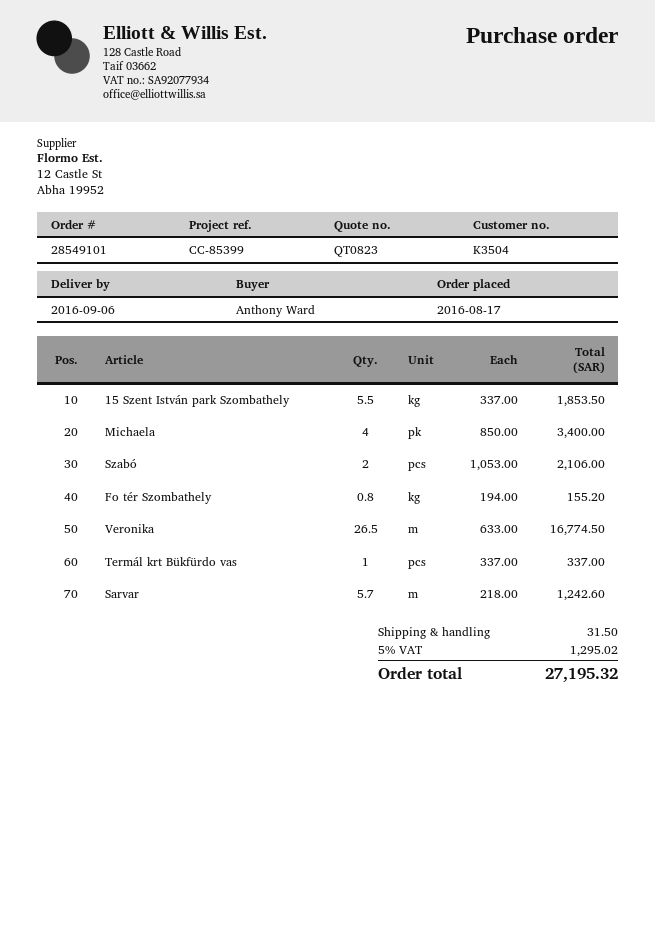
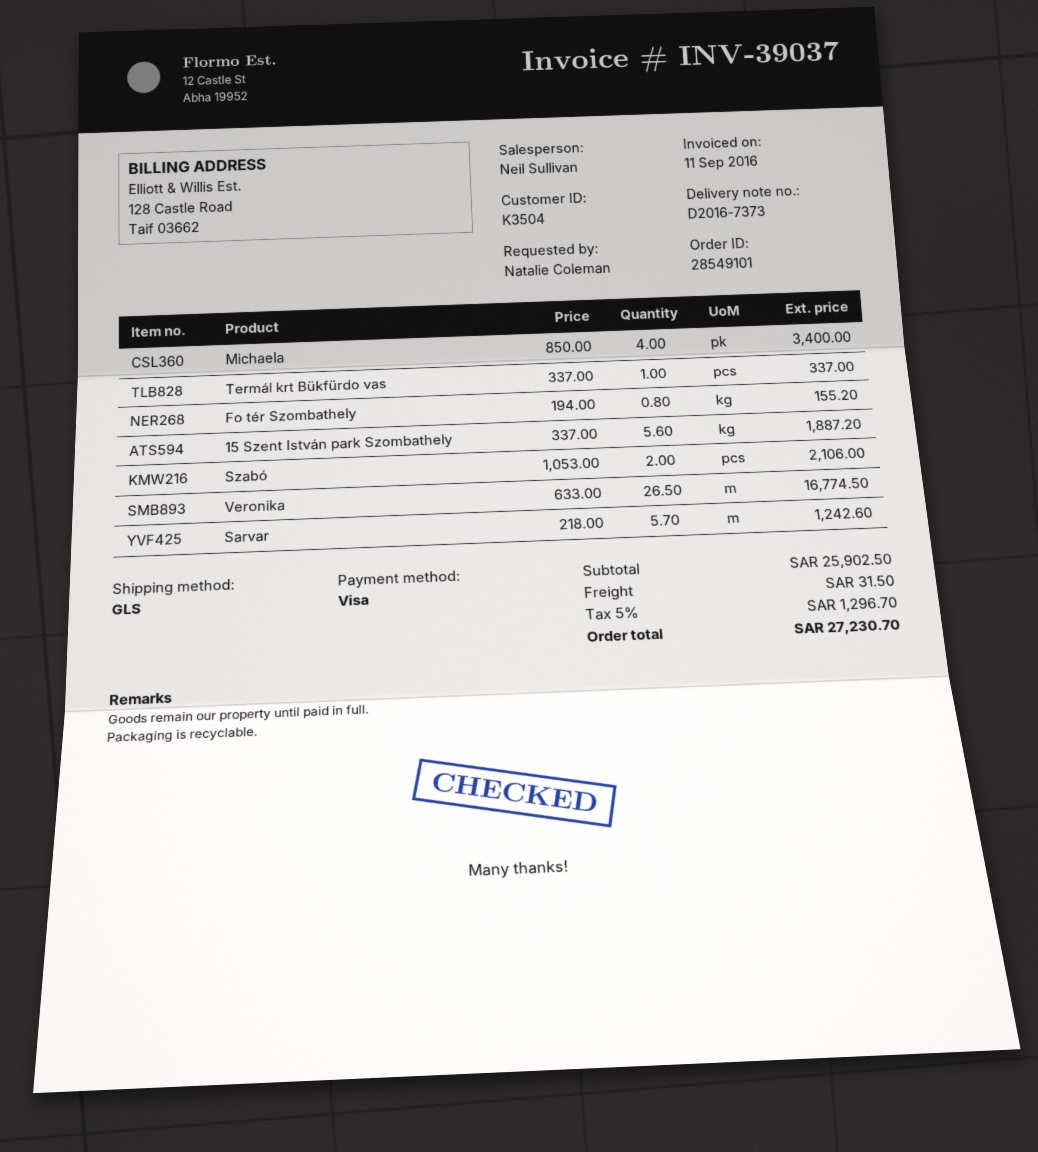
ordered by: Anthony Ward -> Natalie Coleman
15 Szent István park Szombathely: 5.5 x 337.00 = 1853.50 -> 5.6 x 337.00 = 1887.20
tax: 5% = 1295.02 -> 5% = 1296.70
total: 27195.32 -> 27230.70

